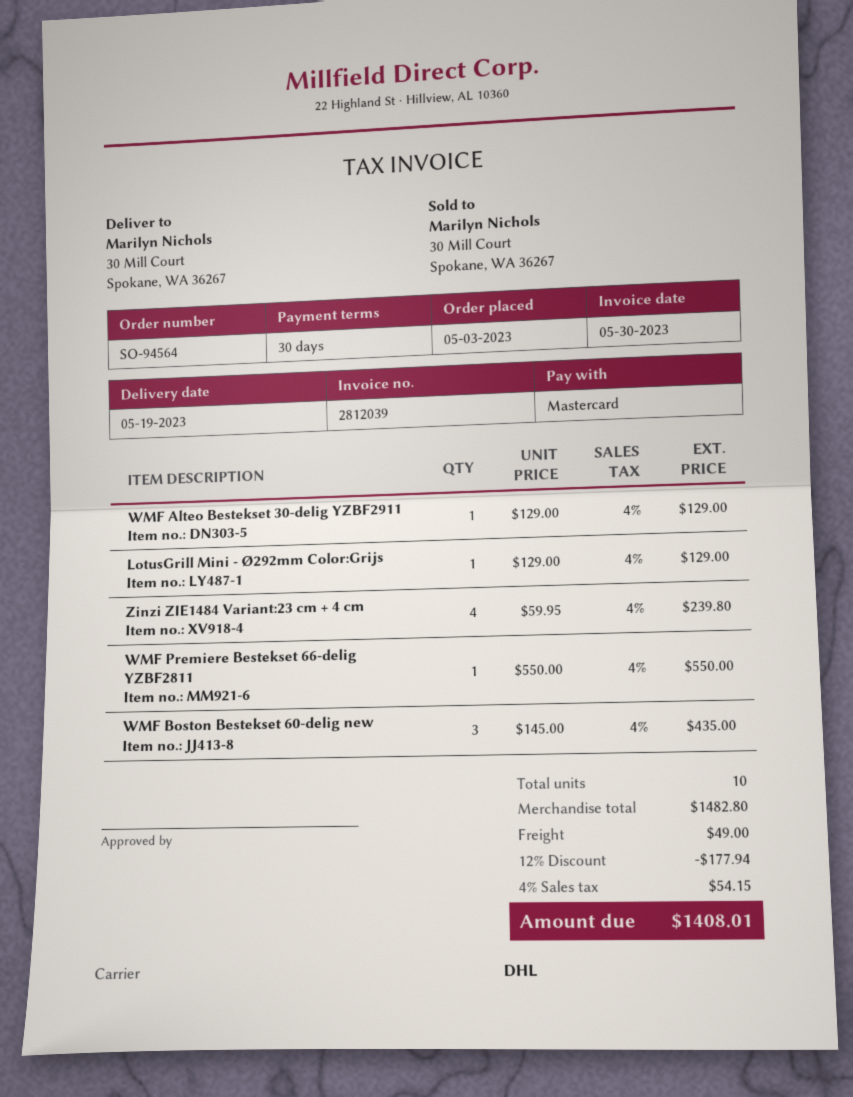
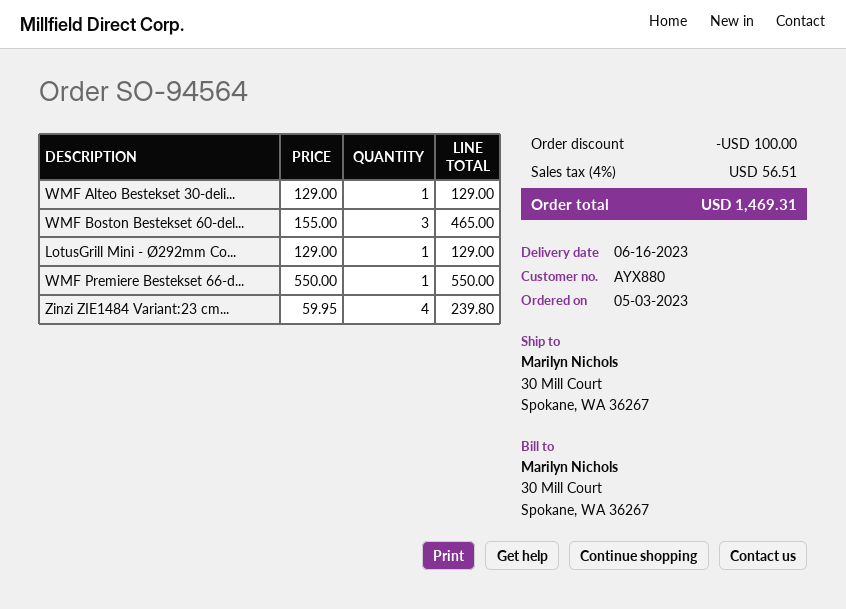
delivery date: 2023-05-19 -> 2023-06-16
WMF Boston Bestekset 60-delig new: 3 x 145.00 = 435.00 -> 3 x 155.00 = 465.00
discount: 177.94 -> 100.00
shipping: 49.00 -> none
tax: 4% = 54.15 -> 4% = 56.51
total: 1408.01 -> 1469.31

